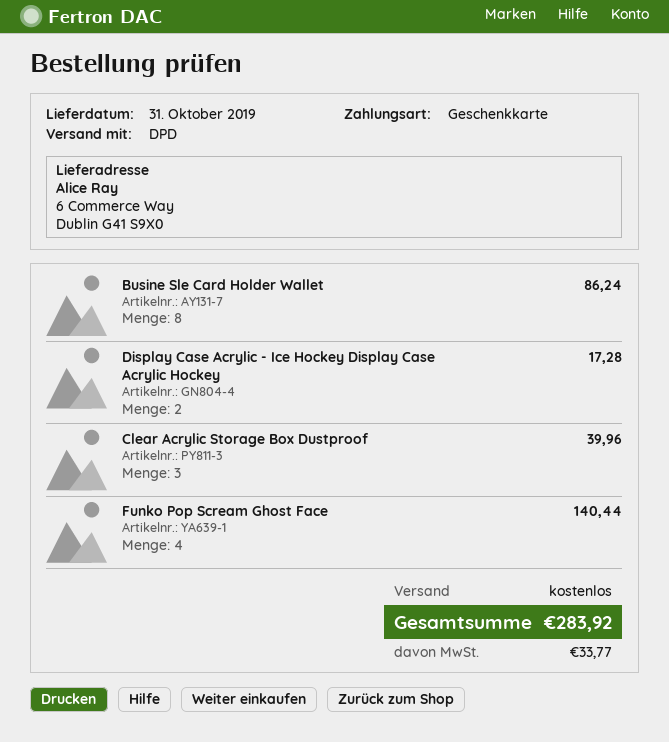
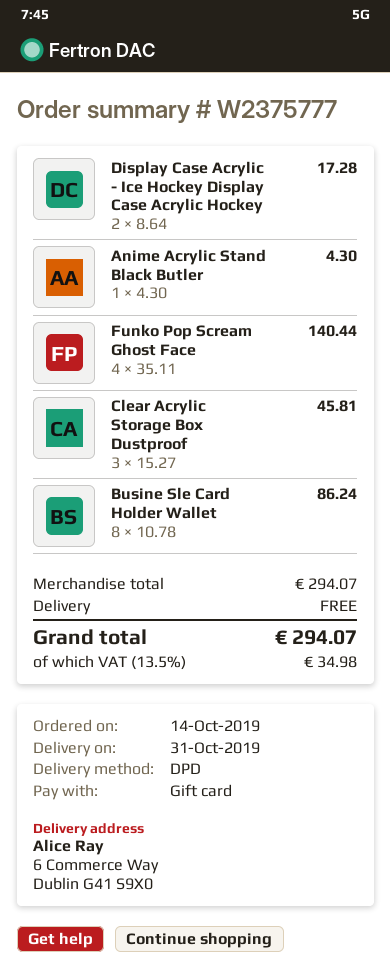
Clear Acrylic Storage Box Dustproof: 3 for 39.96 -> 3 for 45.81
Anime Acrylic Stand Black Butler: none -> 1 for 4.30
tax: 33.77 -> 34.98
total: 283.92 -> 294.07

